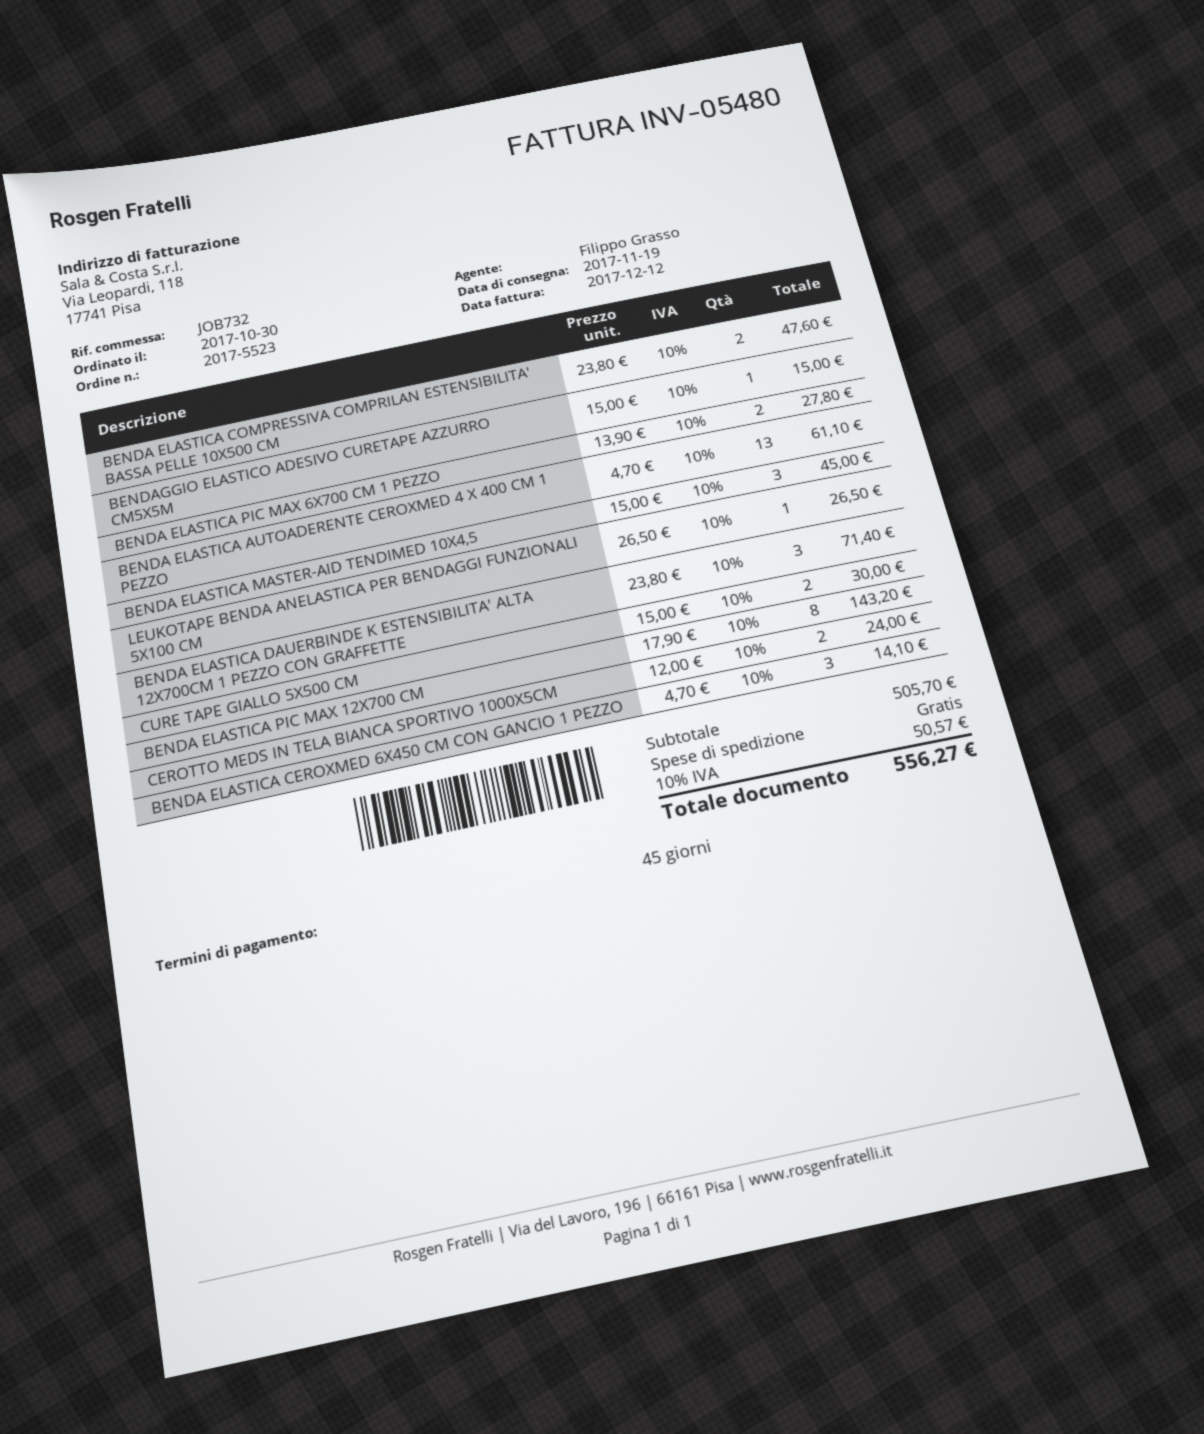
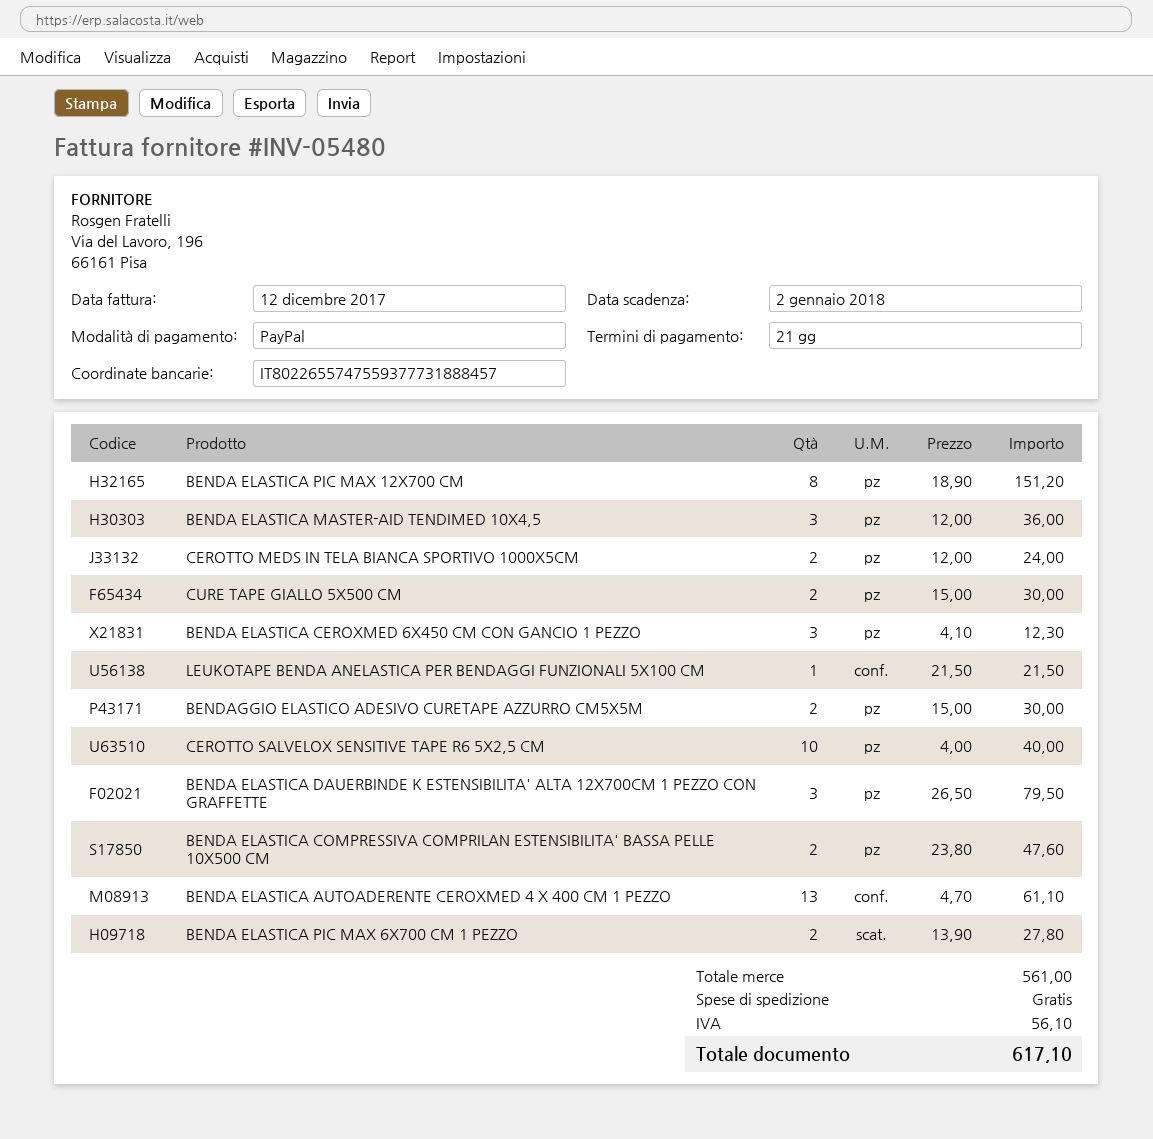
payment terms: 45 days -> 21 days
BENDAGGIO ELASTICO ADESIVO CURETAPE AZZURRO CM5X5M: 1 x 15.00 = 15.00 -> 2 x 15.00 = 30.00
BENDA ELASTICA MASTER-AID TENDIMED 10X4,5: 3 x 15.00 = 45.00 -> 3 x 12.00 = 36.00
LEUKOTAPE BENDA ANELASTICA PER BENDAGGI FUNZIONALI 5X100 CM: 1 x 26.50 = 26.50 -> 1 x 21.50 = 21.50
BENDA ELASTICA DAUERBINDE K ESTENSIBILITA' ALTA 12X700CM 1 PEZZO CON GRAFFETTE: 3 x 23.80 = 71.40 -> 3 x 26.50 = 79.50
BENDA ELASTICA PIC MAX 12X700 CM: 8 x 17.90 = 143.20 -> 8 x 18.90 = 151.20
BENDA ELASTICA CEROXMED 6X450 CM CON GANCIO 1 PEZZO: 3 x 4.70 = 14.10 -> 3 x 4.10 = 12.30
CEROTTO SALVELOX SENSITIVE TAPE R6 5X2,5 CM: none -> 10 x 4.00 = 40.00
subtotal: 505.70 -> 561.00
tax: 50.57 -> 56.10
total: 556.27 -> 617.10

